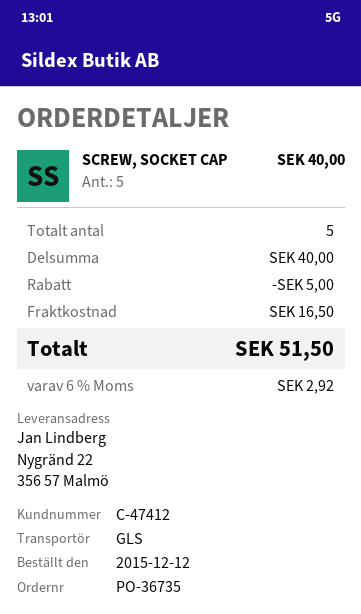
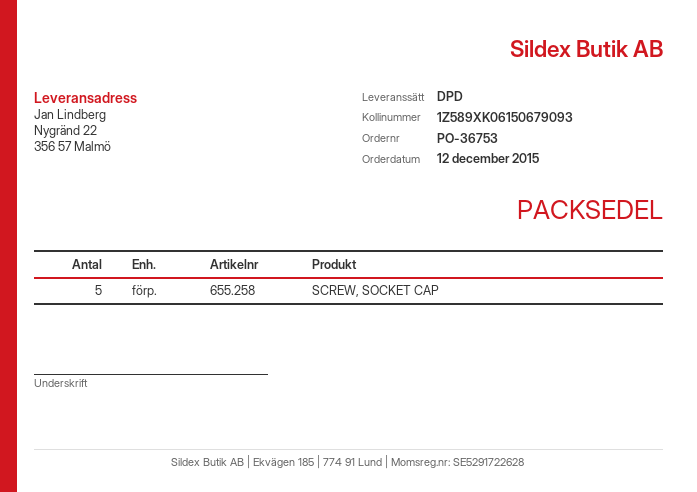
order number: PO-36735 -> PO-36753
shipping method: GLS -> DPD

